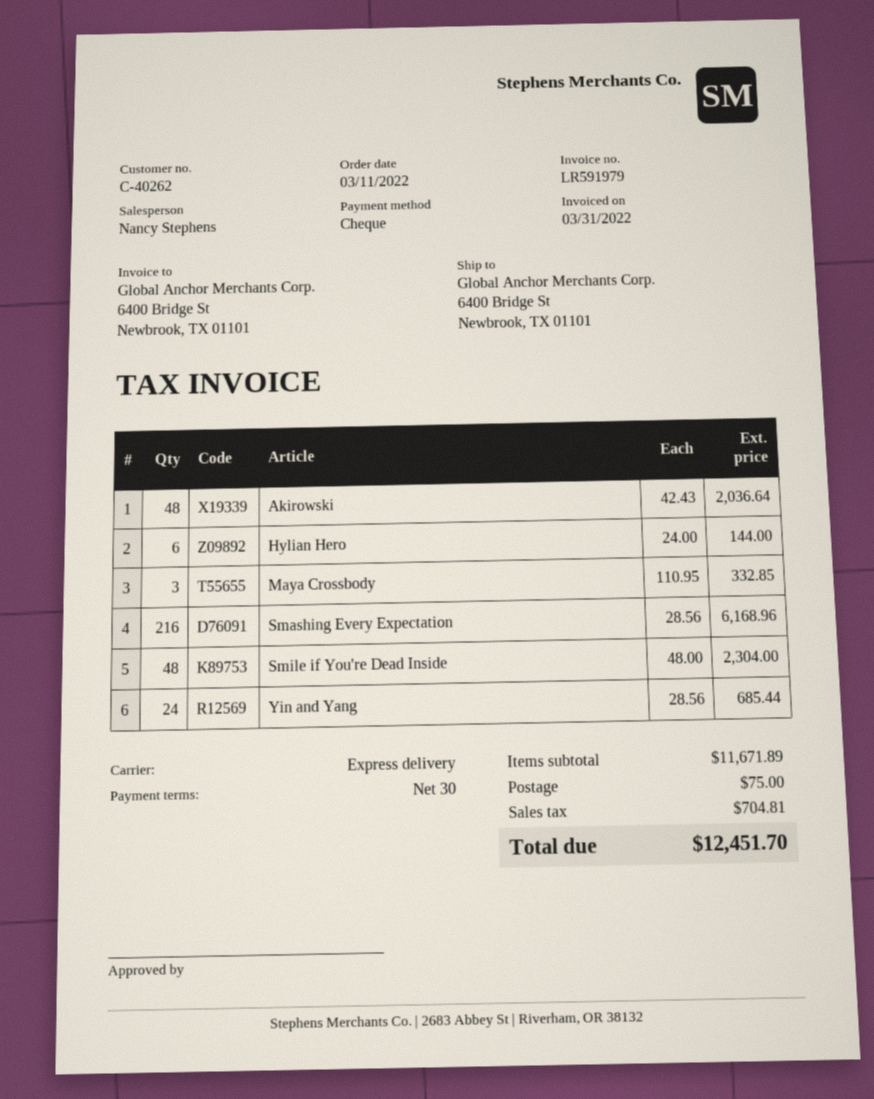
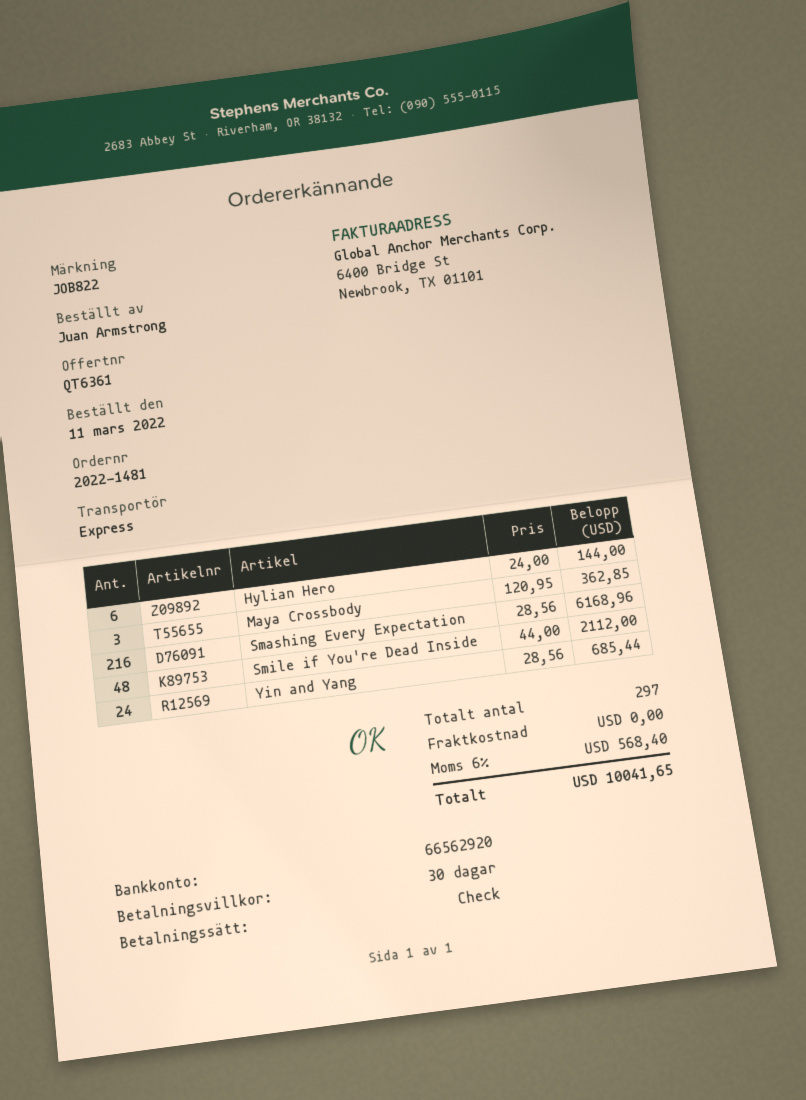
Akirowski: 48 x 42.43 = 2036.64 -> none
Maya Crossbody: 3 x 110.95 = 332.85 -> 3 x 120.95 = 362.85
Smile if You're Dead Inside: 48 x 48.00 = 2304.00 -> 48 x 44.00 = 2112.00
shipping: 75.00 -> 0.00
tax: 704.81 -> 568.40
total: 12451.70 -> 10041.65

